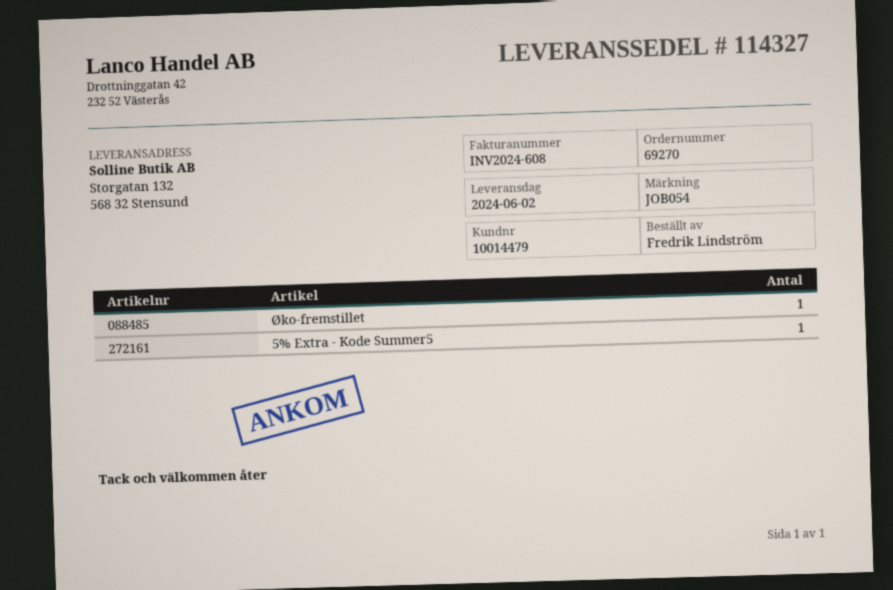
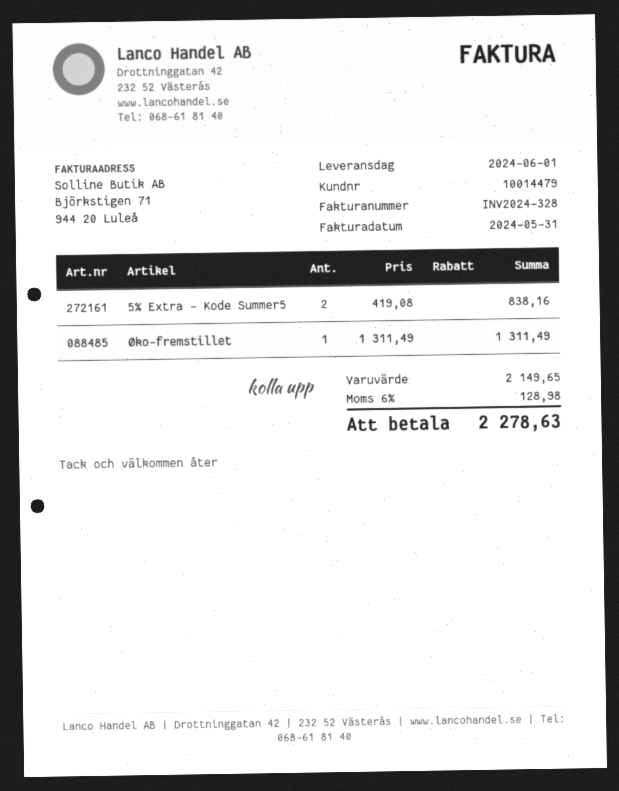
delivery date: 2024-06-02 -> 2024-06-01
invoice number: INV2024-608 -> INV2024-328
5% Extra - Kode Summer5: 1 -> 2

